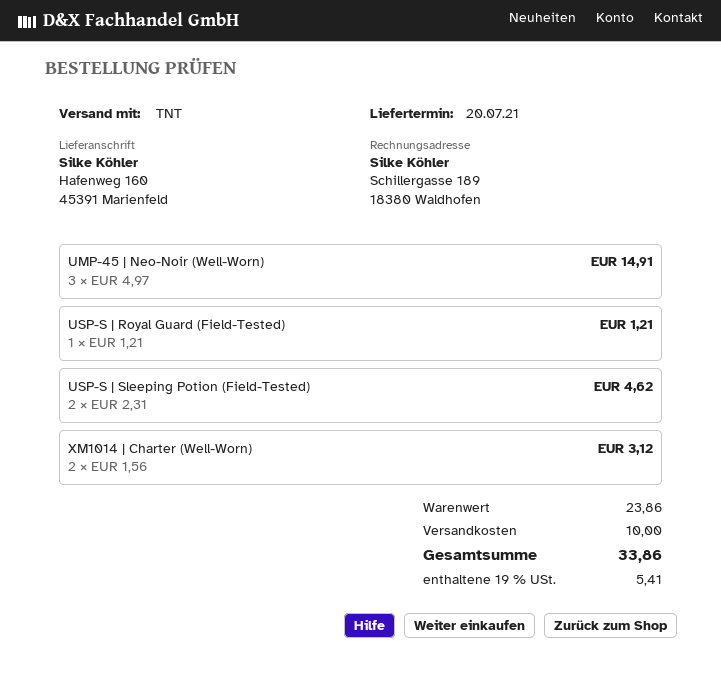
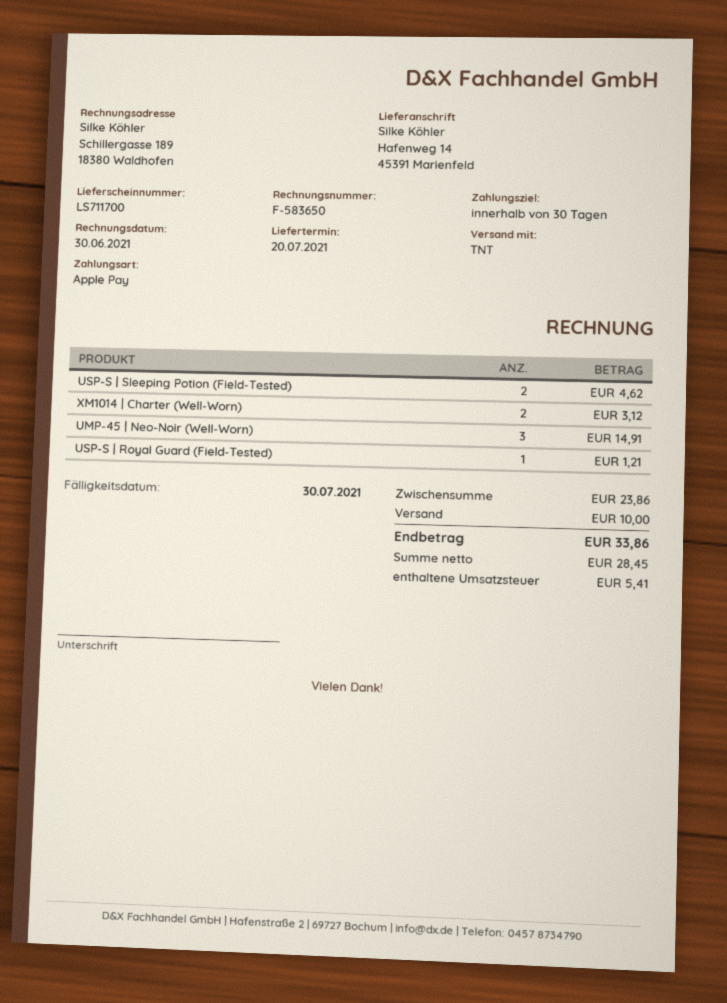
ship to: Hafenweg 160, 45391 Marienfeld -> Hafenweg 14, 45391 Marienfeld

